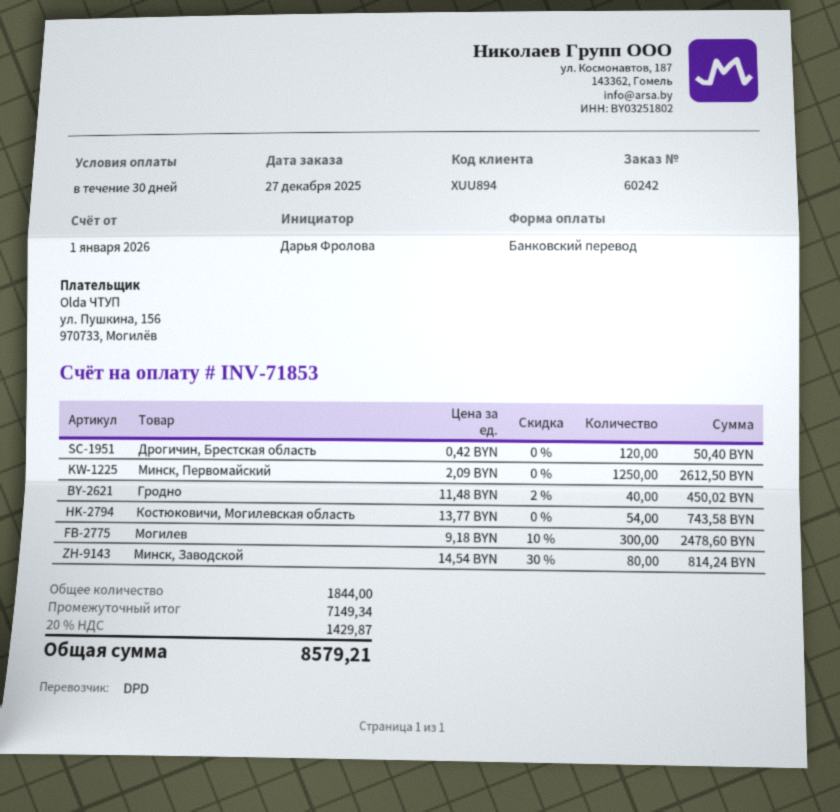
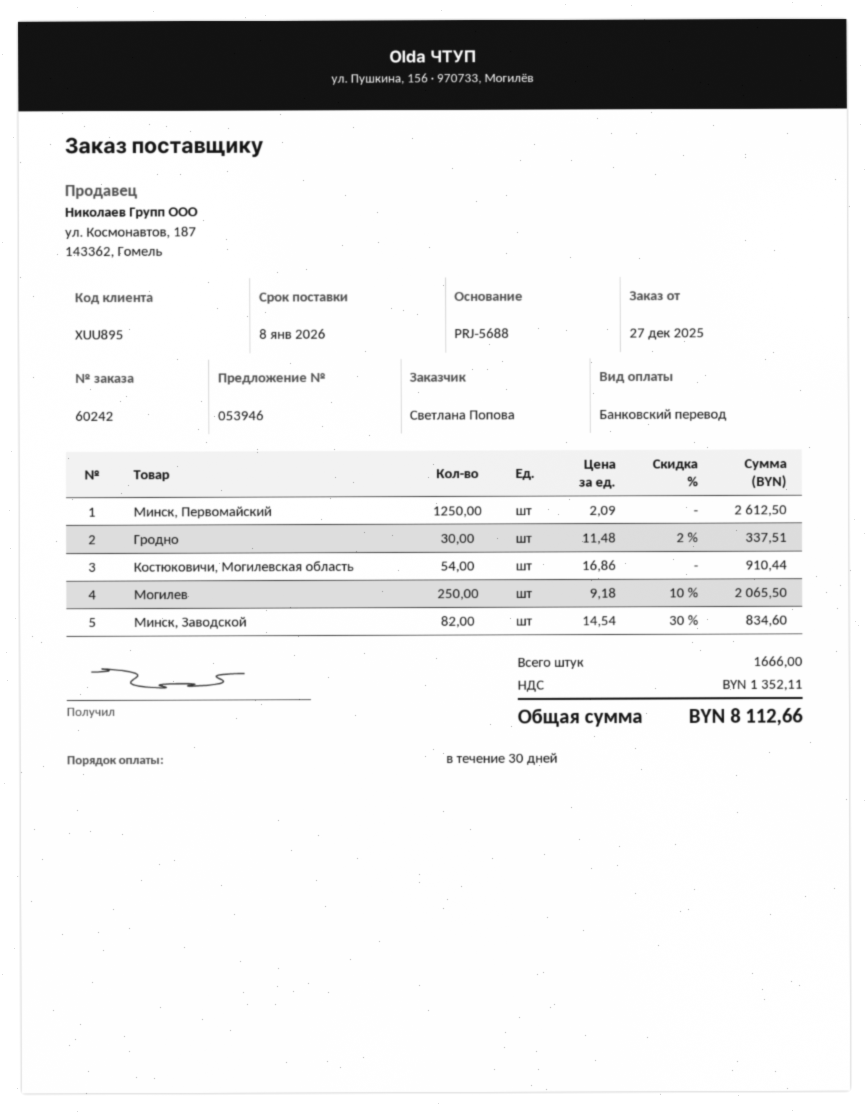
customer number: XUU894 -> XUU895
ordered by: Дарья Фролова -> Светлана Попова
Дрогичин, Брестская область: 120 x 0.42 = 50.40 -> none
Гродно: 40 x 11.48 - 2% = 450.02 -> 30 x 11.48 - 2% = 337.51
Костюковичи, Могилевская область: 54 x 13.77 = 743.58 -> 54 x 16.86 = 910.44
Могилев: 300 x 9.18 - 10% = 2478.60 -> 250 x 9.18 - 10% = 2065.50
Минск, Заводской: 80 x 14.54 - 30% = 814.24 -> 82 x 14.54 - 30% = 834.60
total quantity: 1844 -> 1666
tax: 1429.87 -> 1352.11
total: 8579.21 -> 8112.66

